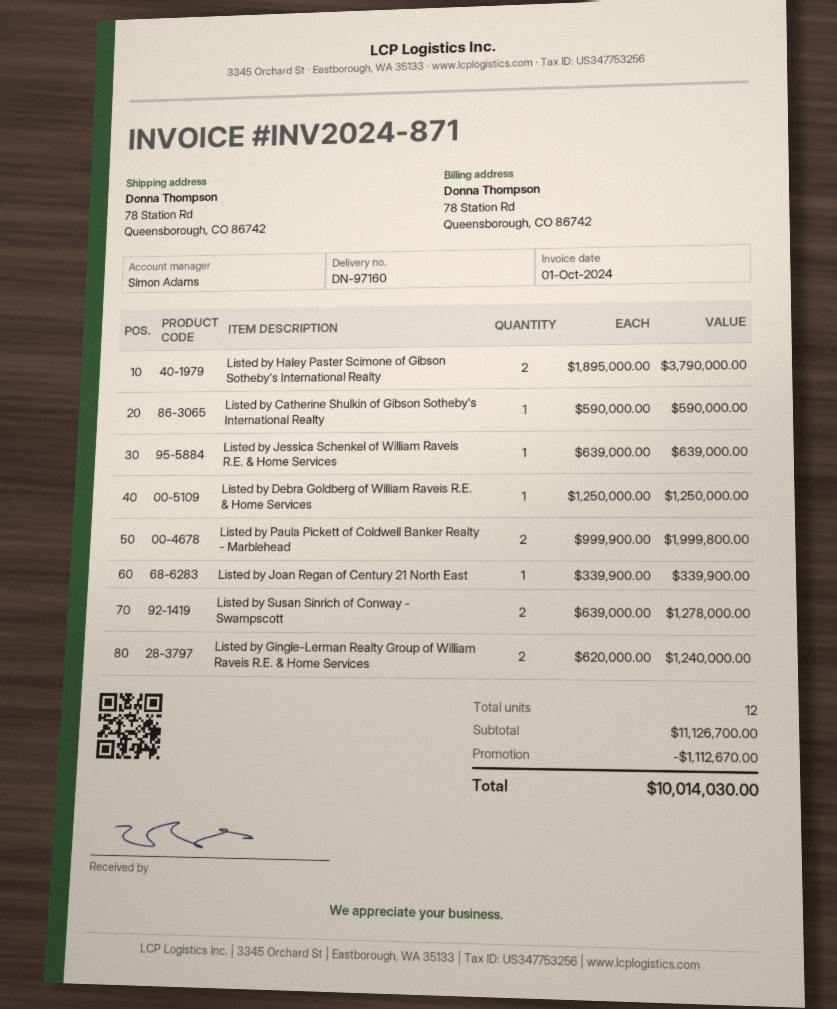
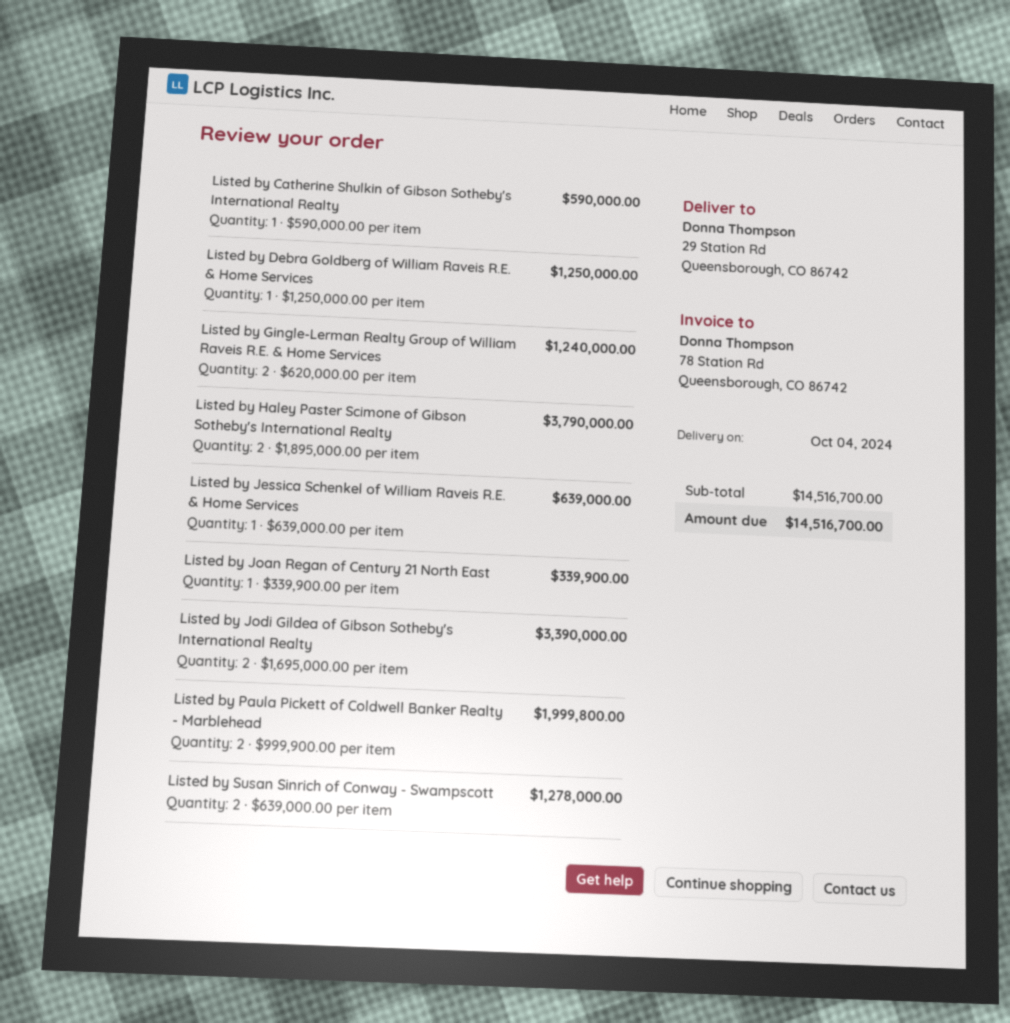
ship to: 78 Station Rd, Queensborough, CO 86742 -> 29 Station Rd, Queensborough, CO 86742
Listed by Jodi Gildea of Gibson Sotheby's International Realty: none -> 2 x 1695000.00 = 3390000.00
subtotal: 11126700.00 -> 14516700.00
discount: 1112670.00 -> none
total: 10014030.00 -> 14516700.00

